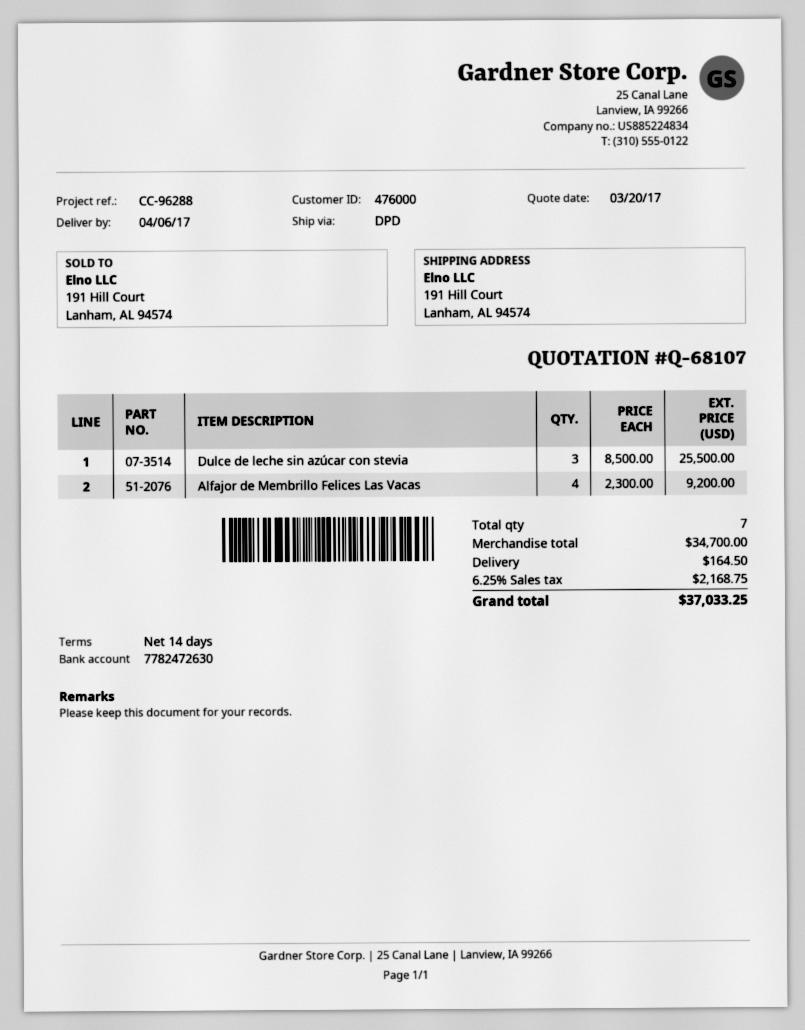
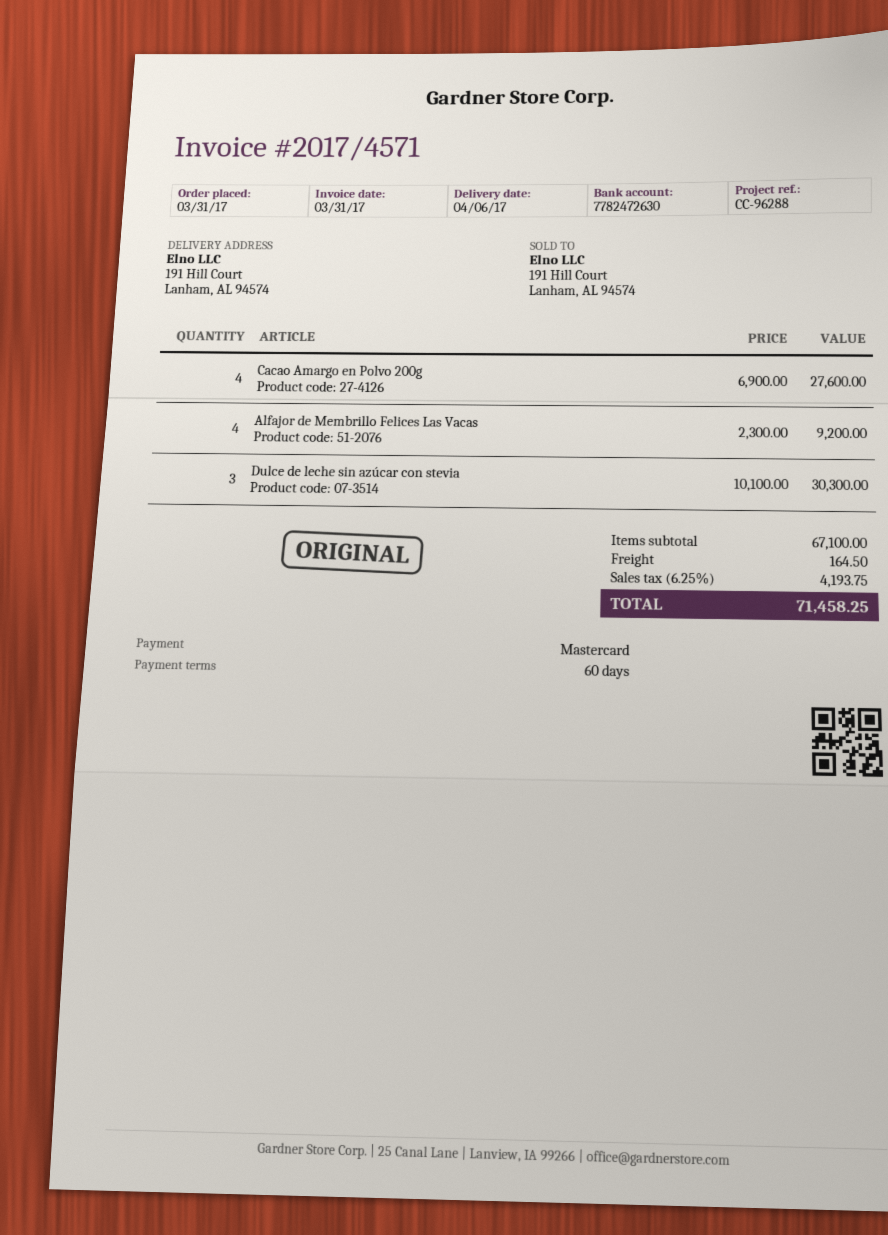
payment terms: 14 days -> 60 days
Dulce de leche sin azúcar con stevia: 3 x 8500.00 = 25500.00 -> 3 x 10100.00 = 30300.00
Cacao Amargo en Polvo 200g: none -> 4 x 6900.00 = 27600.00
subtotal: 34700.00 -> 67100.00
tax: 6.25% = 2168.75 -> 6.25% = 4193.75
total: 37033.25 -> 71458.25

